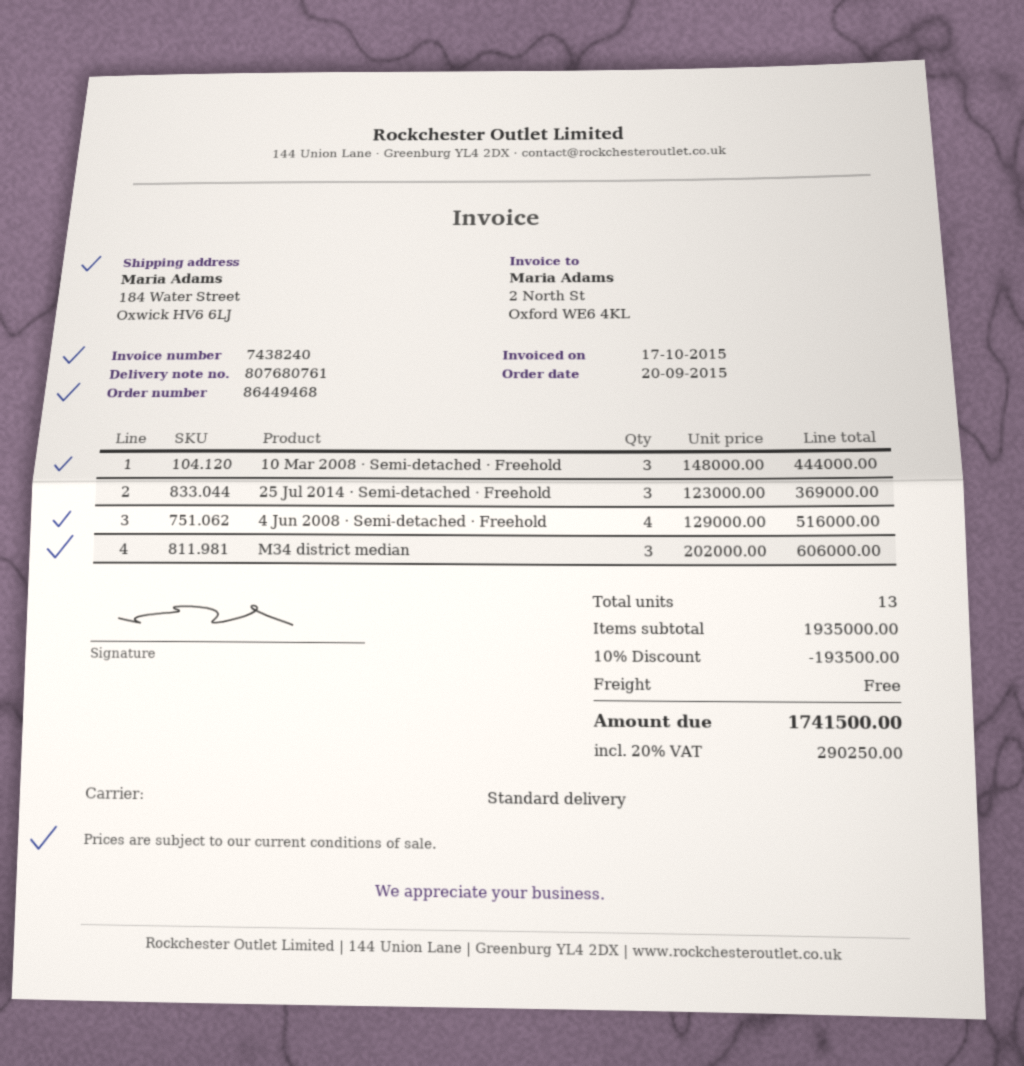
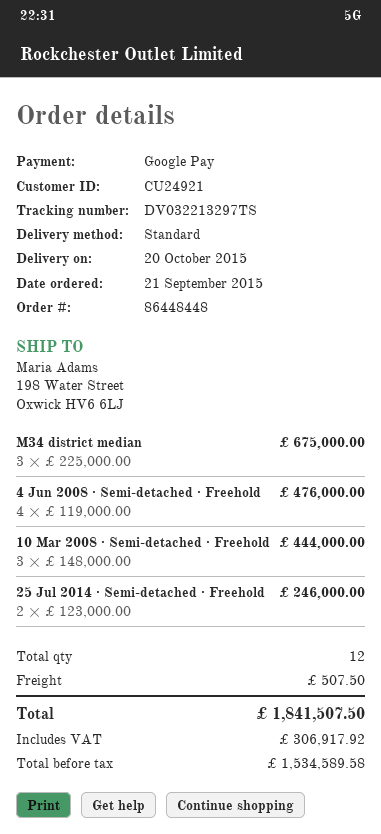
order number: 86449468 -> 86448448
order date: 2015-09-20 -> 2015-09-21
ship to: 184 Water Street, Oxwick HV6 6LJ -> 198 Water Street, Oxwick HV6 6LJ
25 Jul 2014 · Semi-detached · Freehold: 3 x 123000.00 = 369000.00 -> 2 x 123000.00 = 246000.00
4 Jun 2008 · Semi-detached · Freehold: 4 x 129000.00 = 516000.00 -> 4 x 119000.00 = 476000.00
M34 district median: 3 x 202000.00 = 606000.00 -> 3 x 225000.00 = 675000.00
total quantity: 13 -> 12
discount: 10% = 193500.00 -> none
shipping: 0.00 -> 507.50
tax: 290250.00 -> 306917.92
total: 1741500.00 -> 1841507.50

